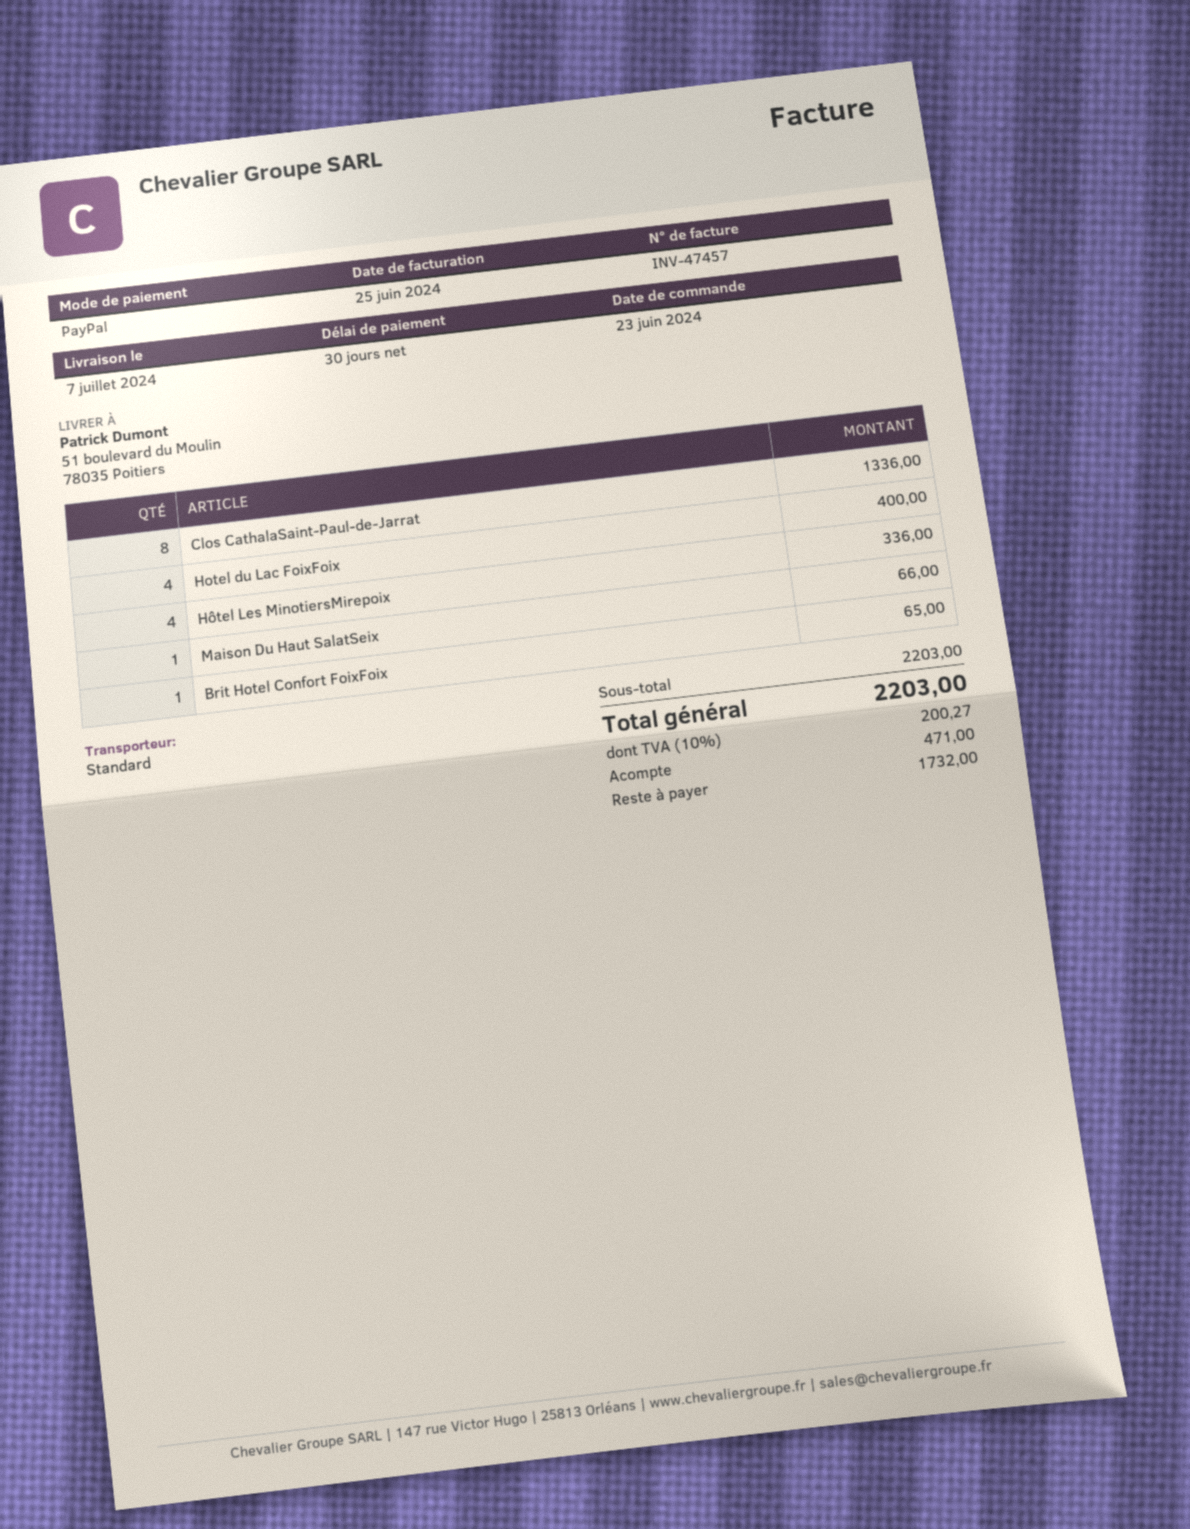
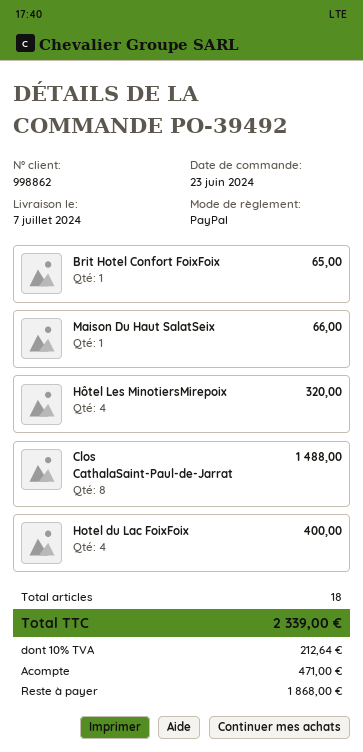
Clos CathalaSaint-Paul-de-Jarrat: 8 for 1336.00 -> 8 for 1488.00
Hôtel Les MinotiersMirepoix: 4 for 336.00 -> 4 for 320.00
tax: 10% = 200.27 -> 10% = 212.64
total: 2203.00 -> 2339.00
balance: 1732.00 -> 1868.00

